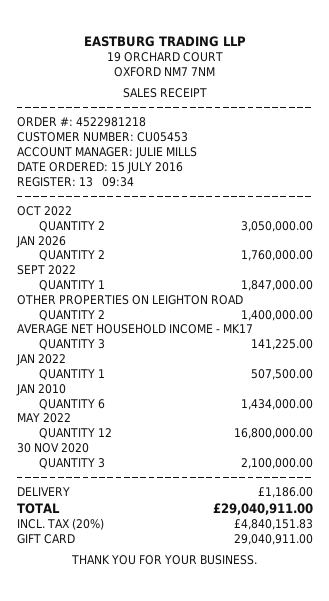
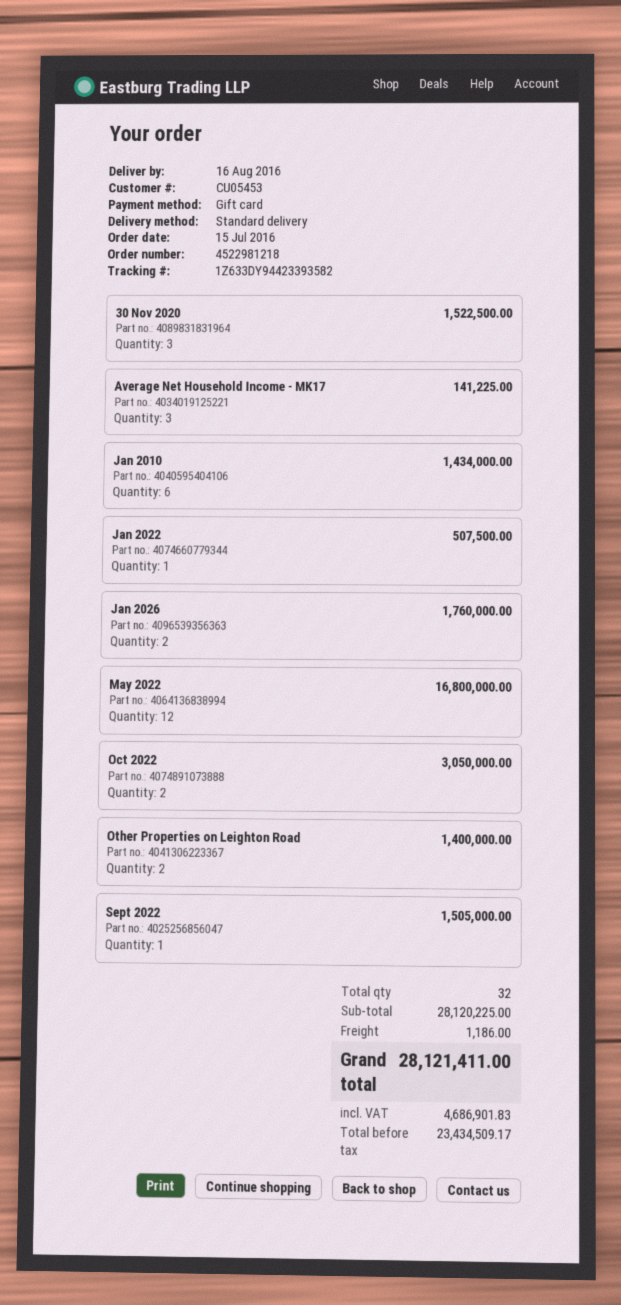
SEPT 2022: 1 for 1847000.00 -> 1 for 1505000.00
30 NOV 2020: 3 for 2100000.00 -> 3 for 1522500.00
tax: 4840151.83 -> 4686901.83
total: 29040911.00 -> 28121411.00

